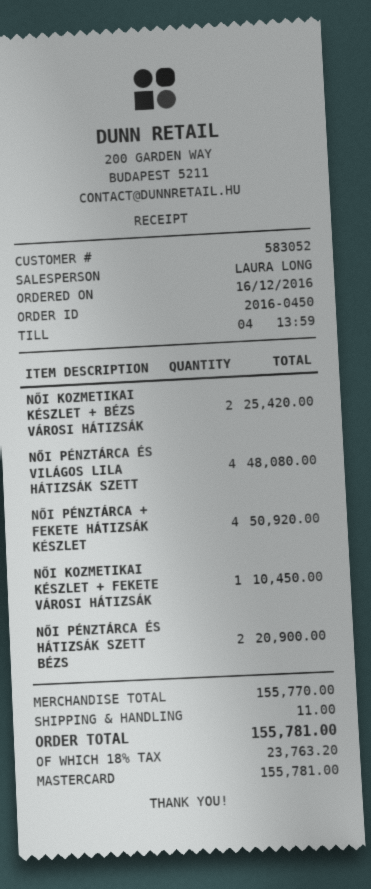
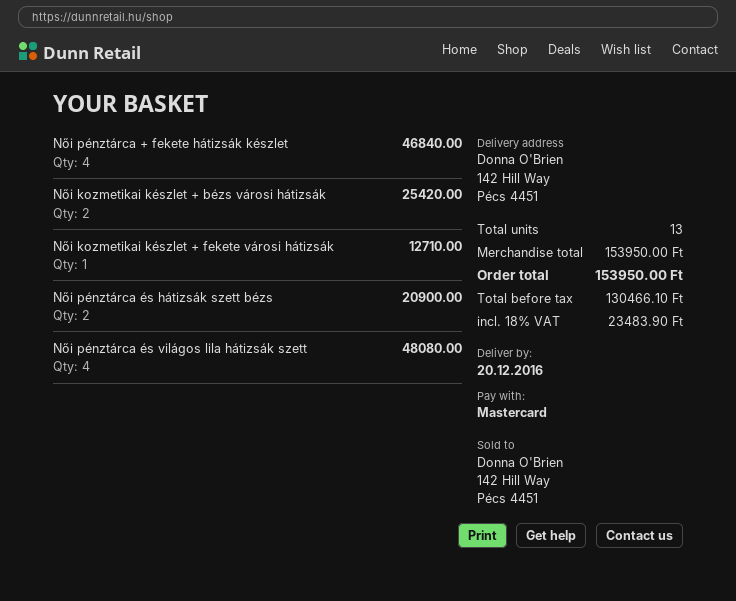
NŐI PÉNZTÁRCA + FEKETE HÁTIZSÁK KÉSZLET: 4 for 50920.00 -> 4 for 46840.00
NŐI KOZMETIKAI KÉSZLET + FEKETE VÁROSI HÁTIZSÁK: 1 for 10450.00 -> 1 for 12710.00
subtotal: 155770.00 -> 153950.00
shipping: 11.00 -> none
tax: 18% = 23763.20 -> 18% = 23483.90
total: 155781.00 -> 153950.00

